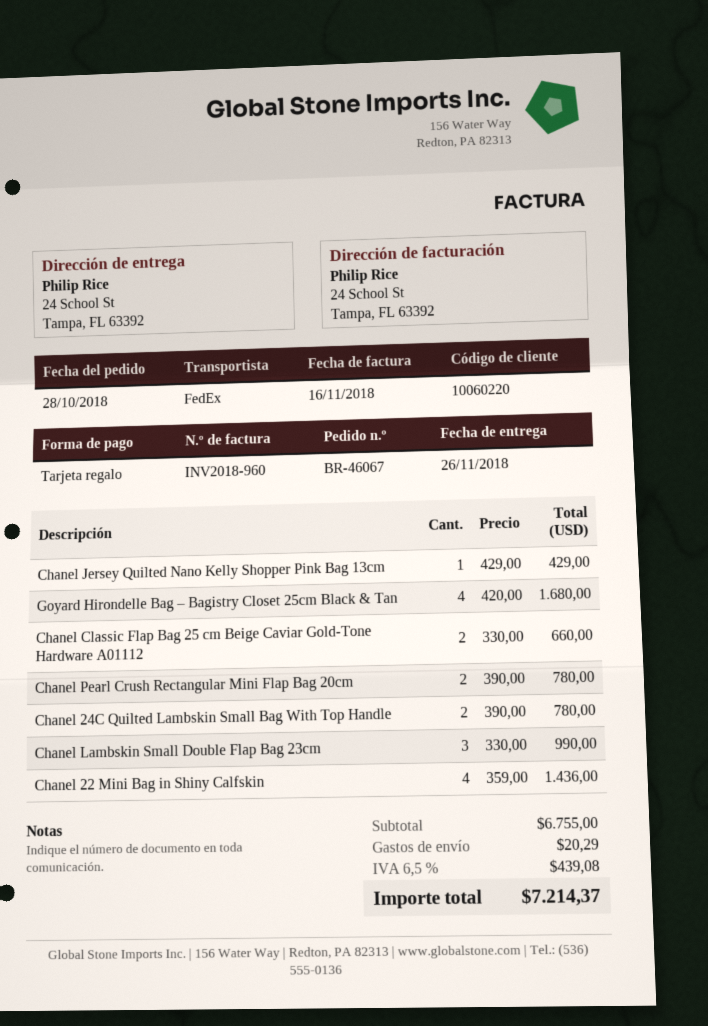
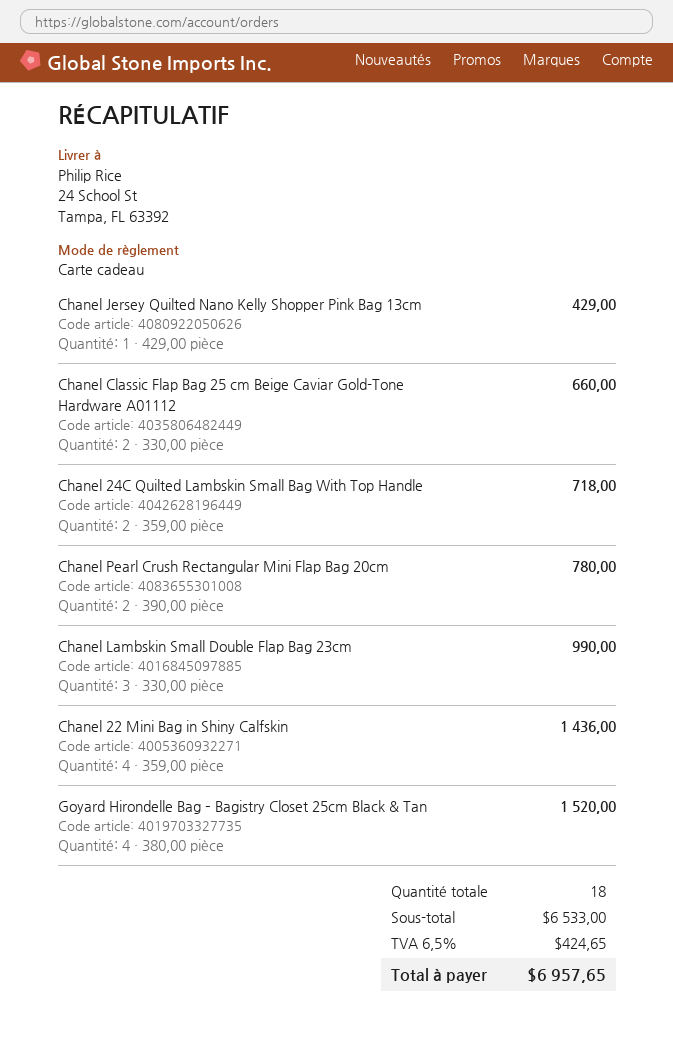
Goyard Hirondelle Bag – Bagistry Closet 25cm Black & Tan: 4 x 420.00 = 1680.00 -> 4 x 380.00 = 1520.00
Chanel 24C Quilted Lambskin Small Bag With Top Handle: 2 x 390.00 = 780.00 -> 2 x 359.00 = 718.00
subtotal: 6755.00 -> 6533.00
shipping: 20.29 -> none
tax: 6.5% = 439.08 -> 6.5% = 424.65
total: 7214.37 -> 6957.65

